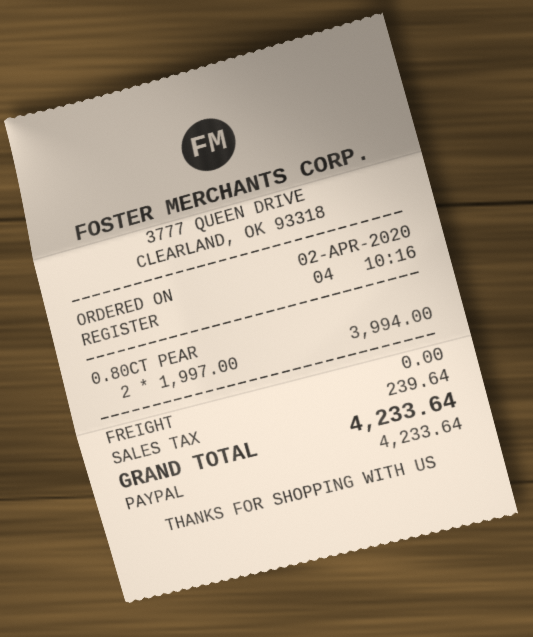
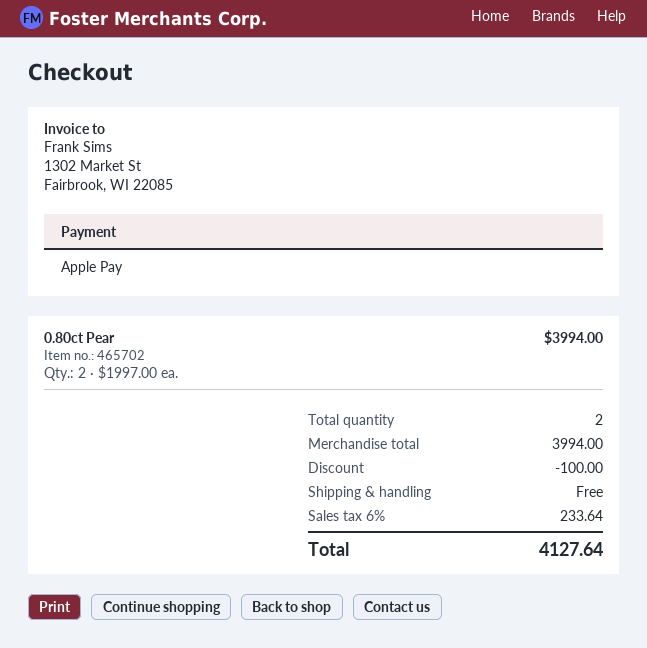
payment method: PayPal -> Apple Pay
discount: none -> 100.00
tax: 239.64 -> 233.64
total: 4233.64 -> 4127.64

